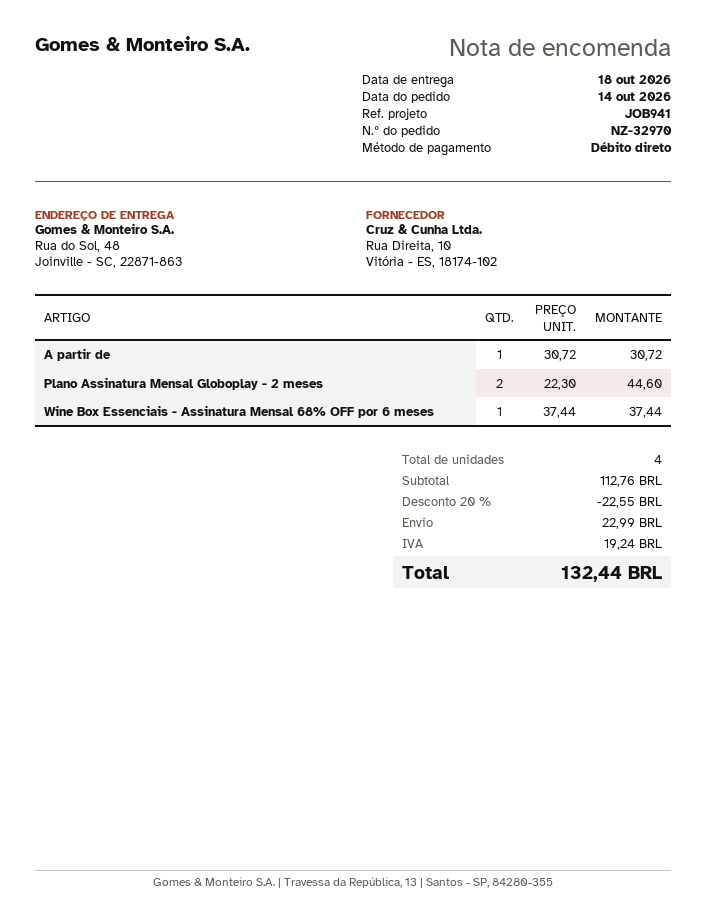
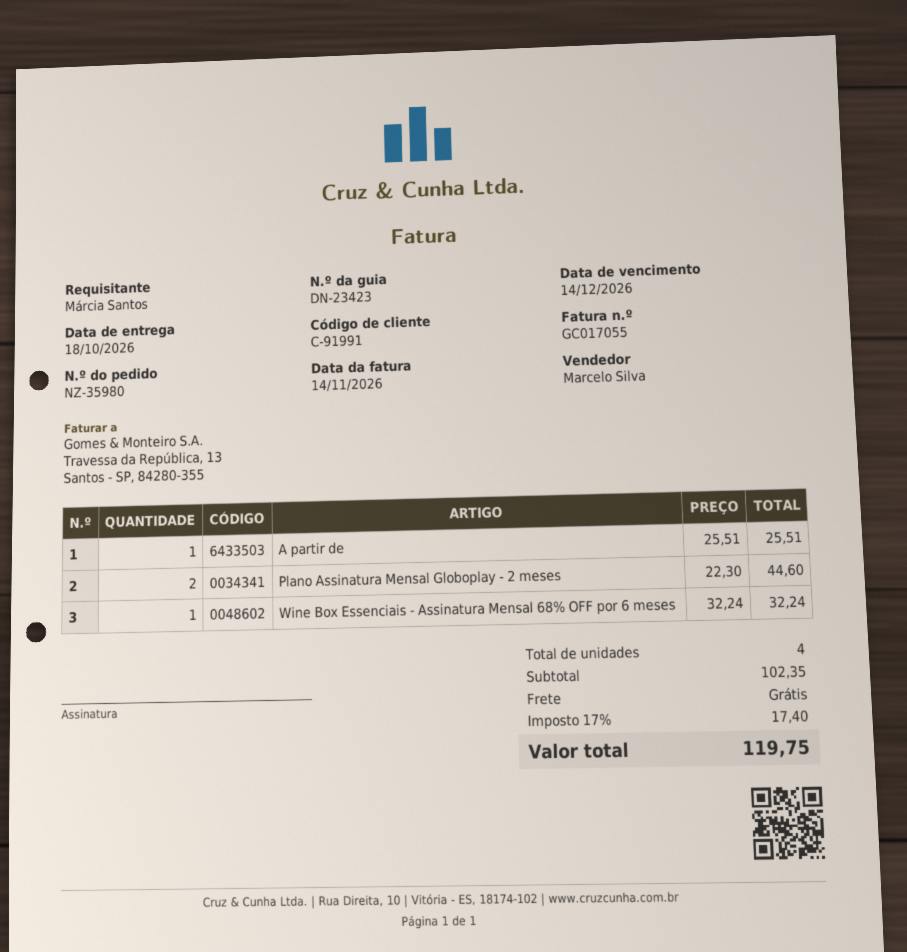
order number: NZ-32970 -> NZ-35980
A partir de: 1 x 30.72 = 30.72 -> 1 x 25.51 = 25.51
Wine Box Essenciais - Assinatura Mensal 68% OFF por 6 meses: 1 x 37.44 = 37.44 -> 1 x 32.24 = 32.24
subtotal: 112.76 -> 102.35
discount: 20% = 22.55 -> none
shipping: 22.99 -> 0.00
tax: 19.24 -> 17.40
total: 132.44 -> 119.75

